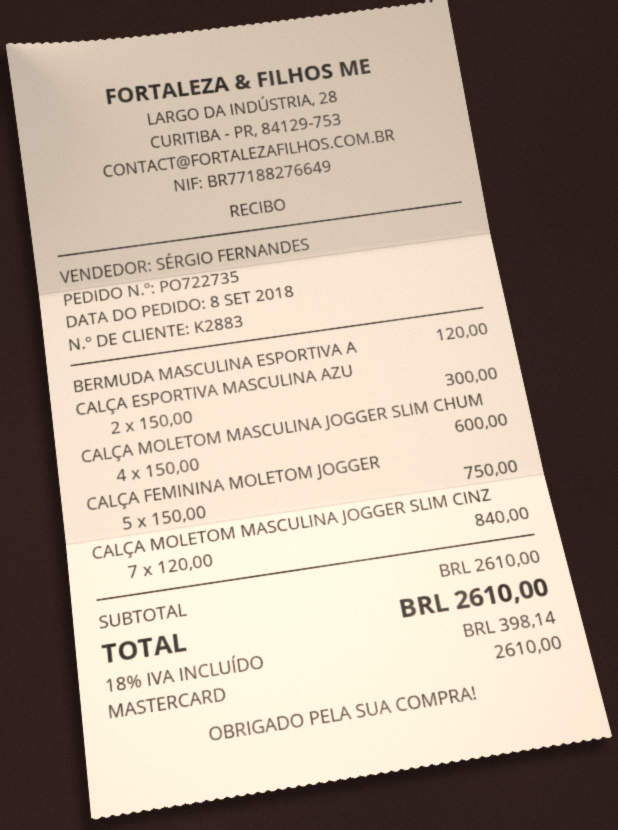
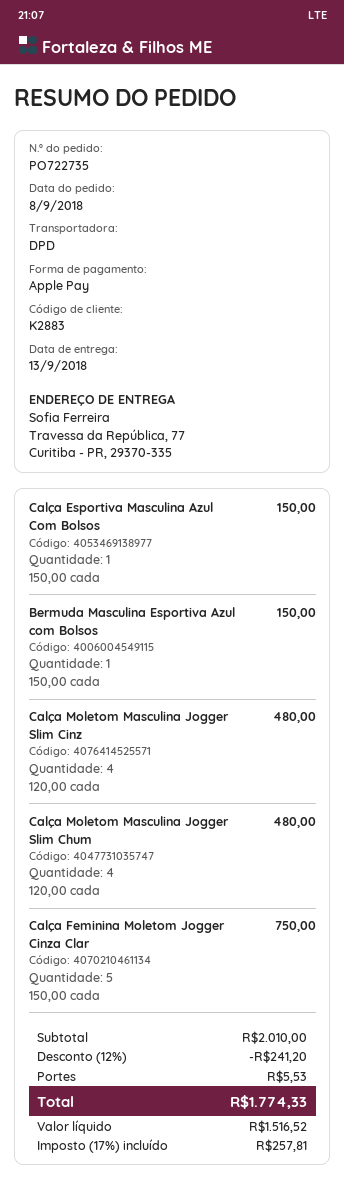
payment method: Mastercard -> Apple Pay
BERMUDA MASCULINA ESPORTIVA A: 1 x 120.00 = 120.00 -> 1 x 150.00 = 150.00
CALÇA ESPORTIVA MASCULINA AZU: 2 x 150.00 = 300.00 -> 1 x 150.00 = 150.00
CALÇA MOLETOM MASCULINA JOGGER SLIM CHUM: 4 x 150.00 = 600.00 -> 4 x 120.00 = 480.00
CALÇA MOLETOM MASCULINA JOGGER SLIM CINZ: 7 x 120.00 = 840.00 -> 4 x 120.00 = 480.00
subtotal: 2610.00 -> 2010.00
discount: none -> 12% = 241.20
shipping: none -> 5.53
tax: 18% = 398.14 -> 17% = 257.81
total: 2610.00 -> 1774.33

